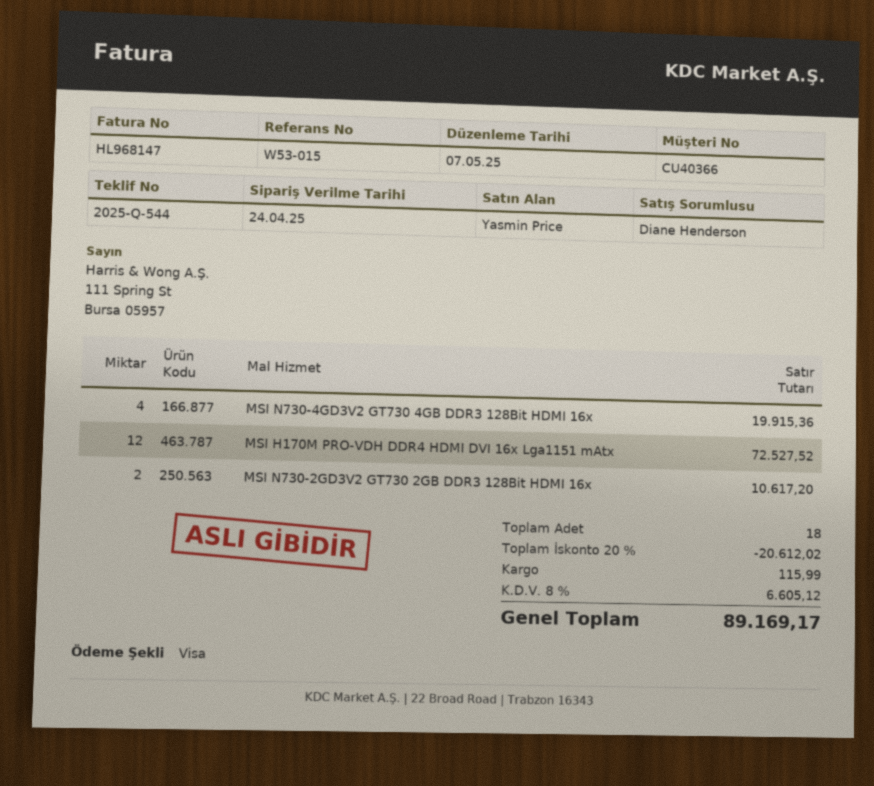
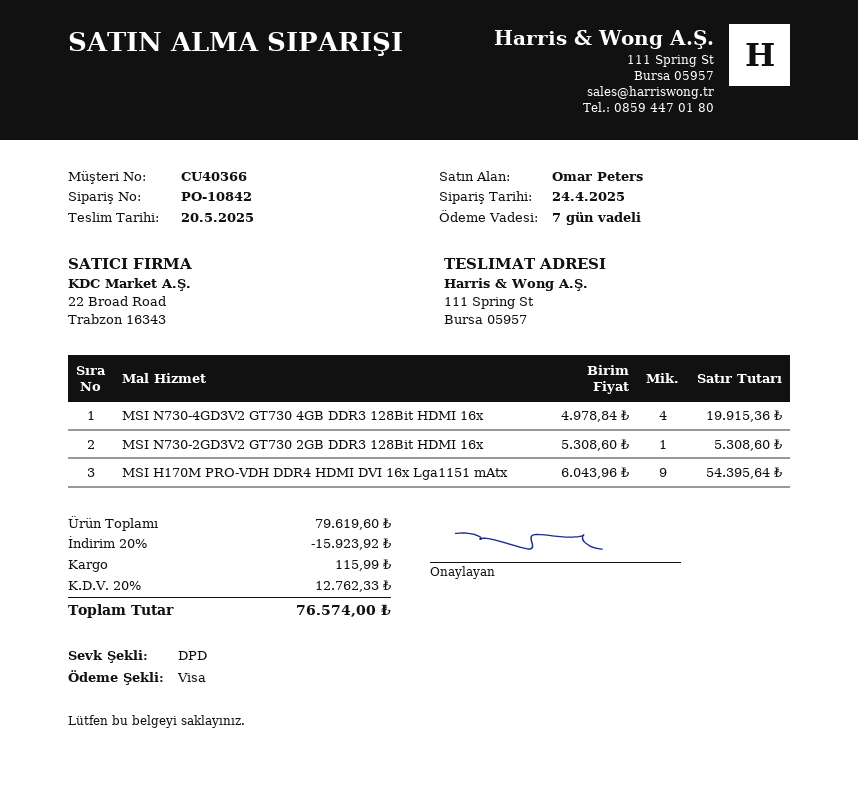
ordered by: Yasmin Price -> Omar Peters
MSI H170M PRO-VDH DDR4 HDMI DVI 16x Lga1151 mAtx: 12 for 72527.52 -> 9 for 54395.64
MSI N730-2GD3V2 GT730 2GB DDR3 128Bit HDMI 16x: 2 for 10617.20 -> 1 for 5308.60
discount: 20% = 20612.02 -> 20% = 15923.92
tax: 8% = 6605.12 -> 20% = 12762.33
total: 89169.17 -> 76574.00

